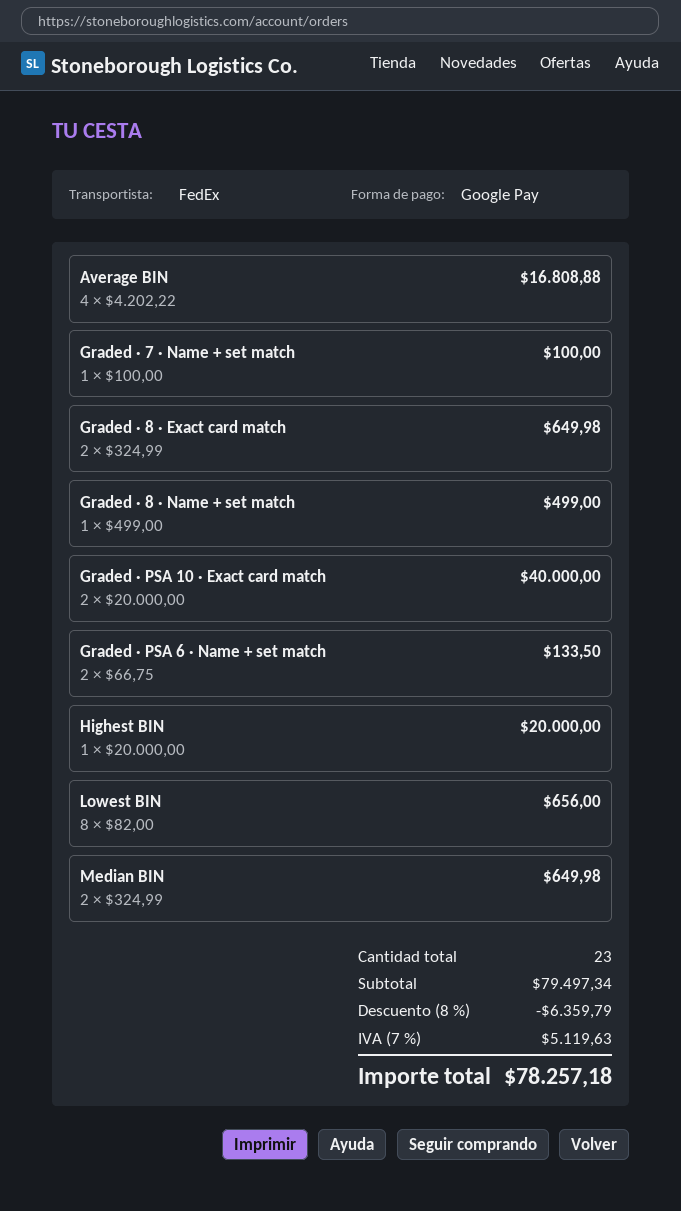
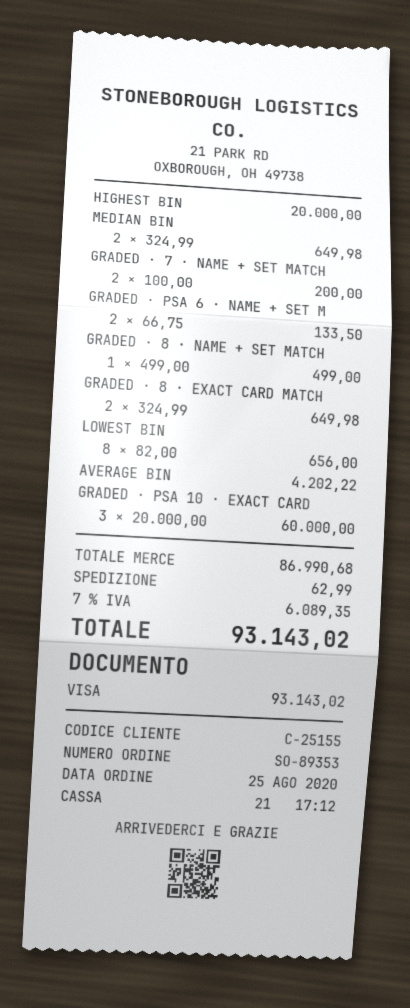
payment method: Google Pay -> Visa
Average BIN: 4 x 4202.22 = 16808.88 -> 1 x 4202.22 = 4202.22
Graded · 7 · Name + set match: 1 x 100.00 = 100.00 -> 2 x 100.00 = 200.00
Graded · PSA 10 · Exact card match: 2 x 20000.00 = 40000.00 -> 3 x 20000.00 = 60000.00
subtotal: 79497.34 -> 86990.68
discount: 8% = 6359.79 -> none
shipping: none -> 62.99
tax: 7% = 5119.63 -> 7% = 6089.35
total: 78257.18 -> 93143.02

